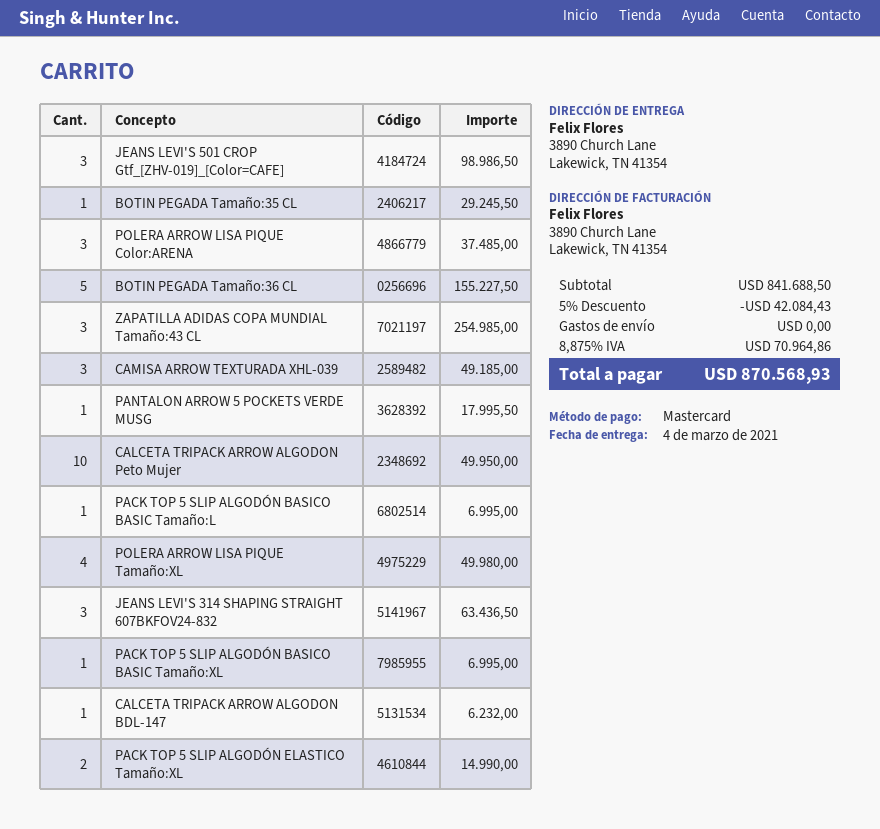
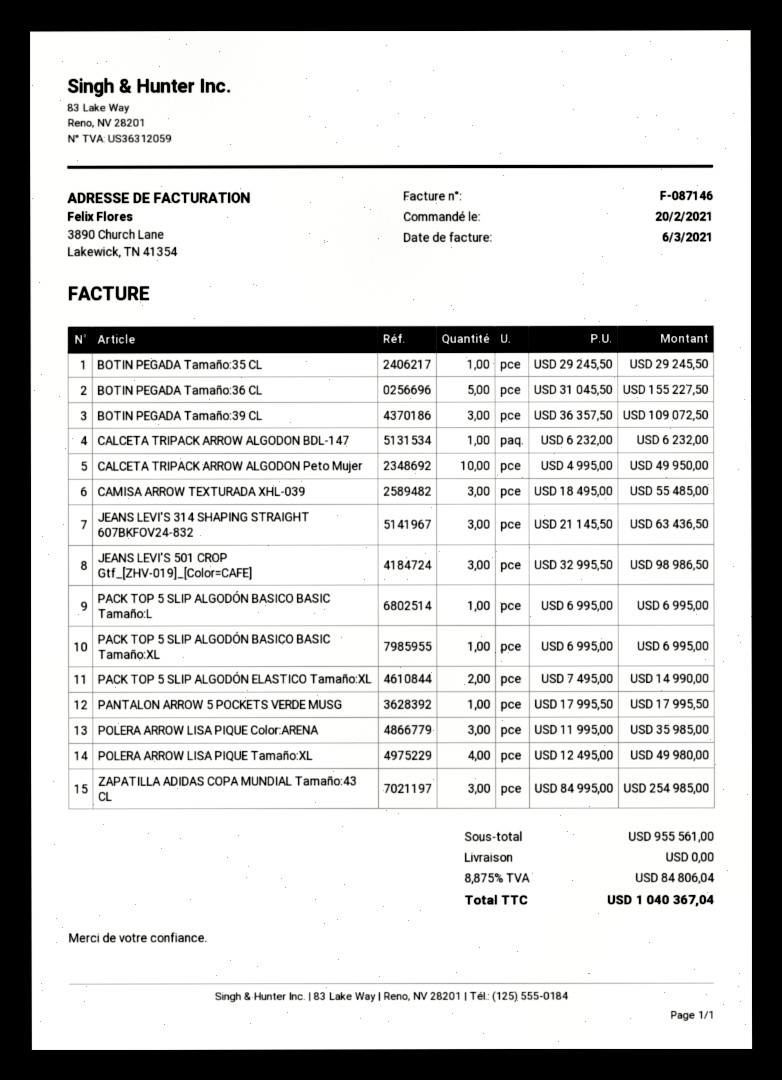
POLERA ARROW LISA PIQUE Color:ARENA: 3 for 37485.00 -> 3 for 35985.00
CAMISA ARROW TEXTURADA XHL-039: 3 for 49185.00 -> 3 for 55485.00
BOTIN PEGADA Tamaño:39 CL: none -> 3 for 109072.50
subtotal: 841688.50 -> 955561.00
discount: 5% = 42084.43 -> none
tax: 8.875% = 70964.86 -> 8.875% = 84806.04
total: 870568.93 -> 1040367.04

